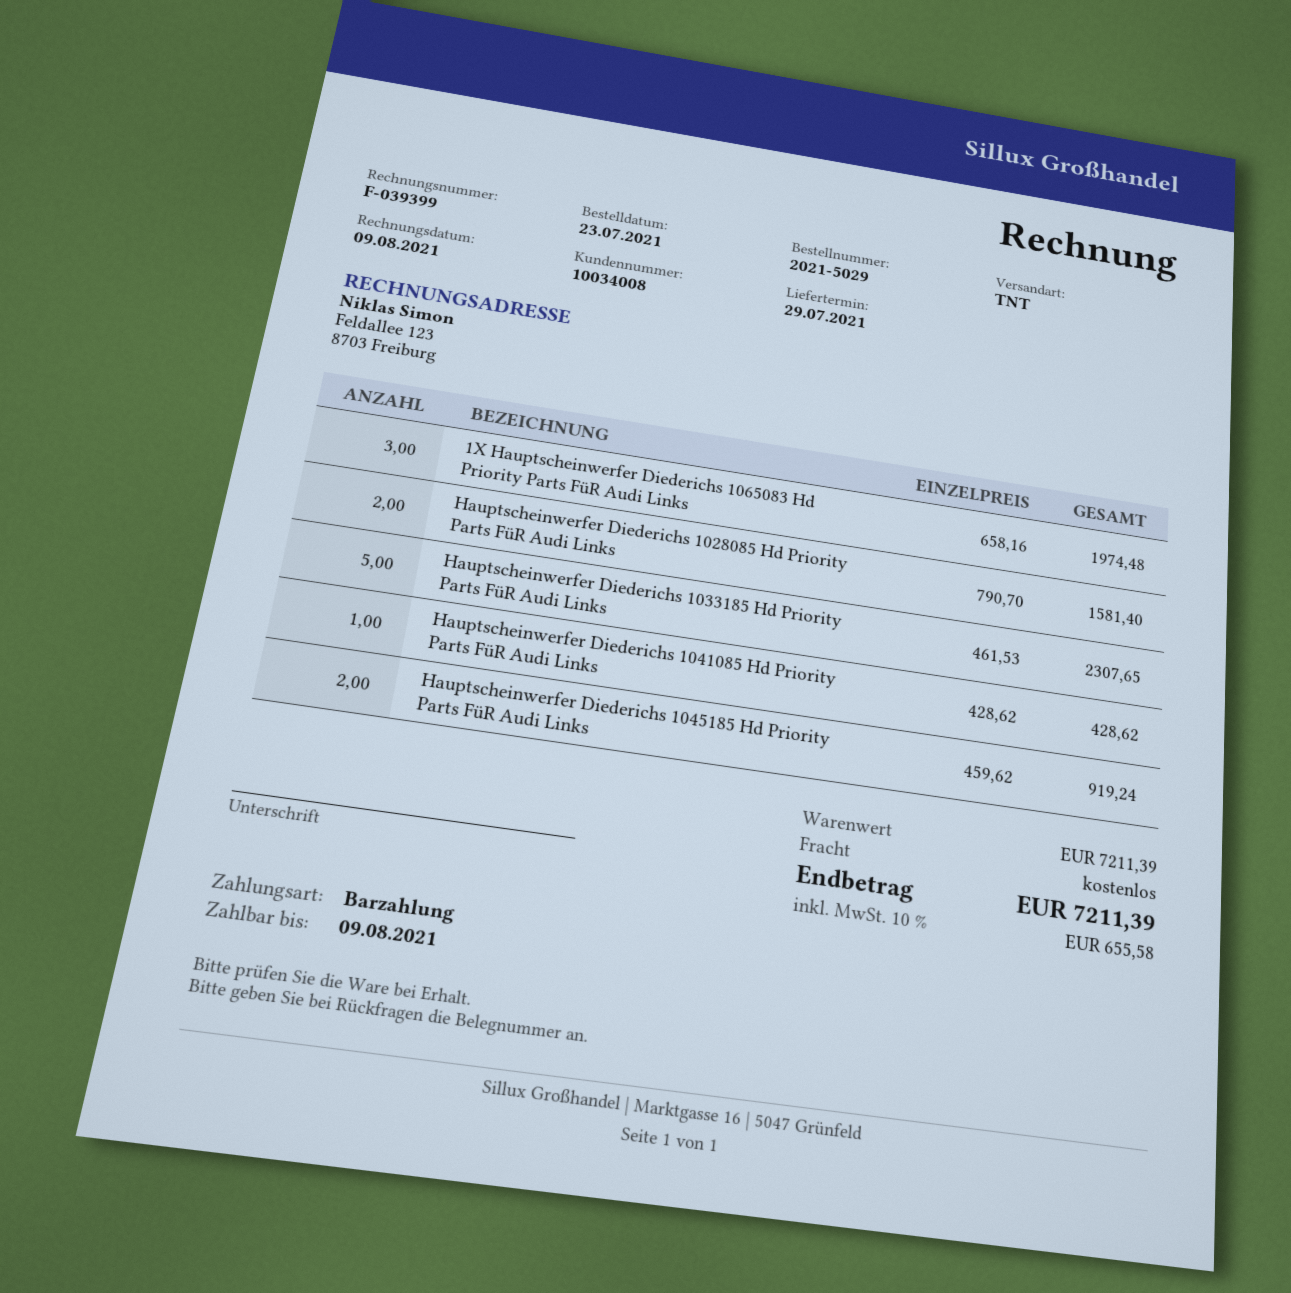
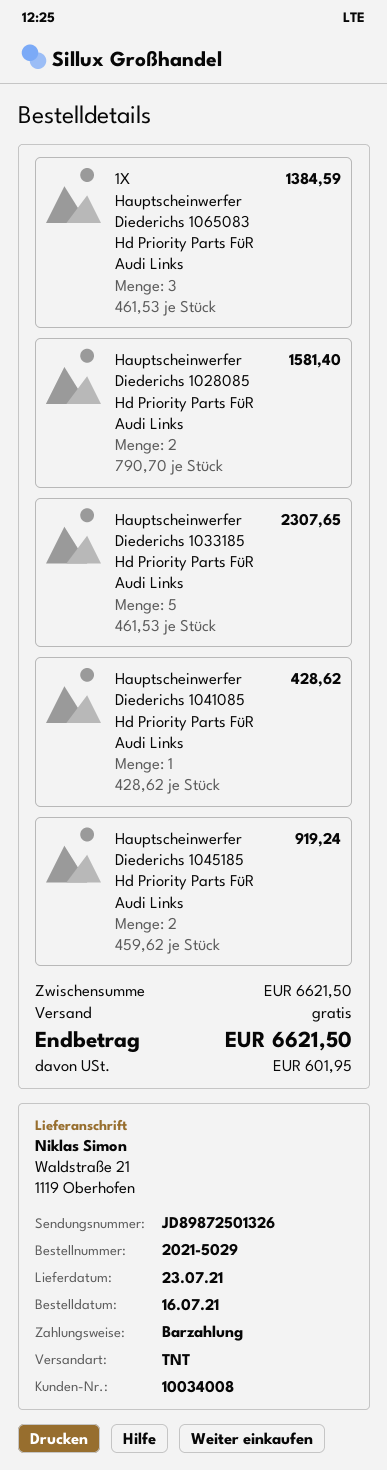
order date: 2021-07-23 -> 2021-07-16
delivery date: 2021-07-29 -> 2021-07-23
1X Hauptscheinwerfer Diederichs 1065083 Hd Priority Parts FüR Audi Links: 3 x 658.16 = 1974.48 -> 3 x 461.53 = 1384.59
subtotal: 7211.39 -> 6621.50
tax: 655.58 -> 601.95
total: 7211.39 -> 6621.50

